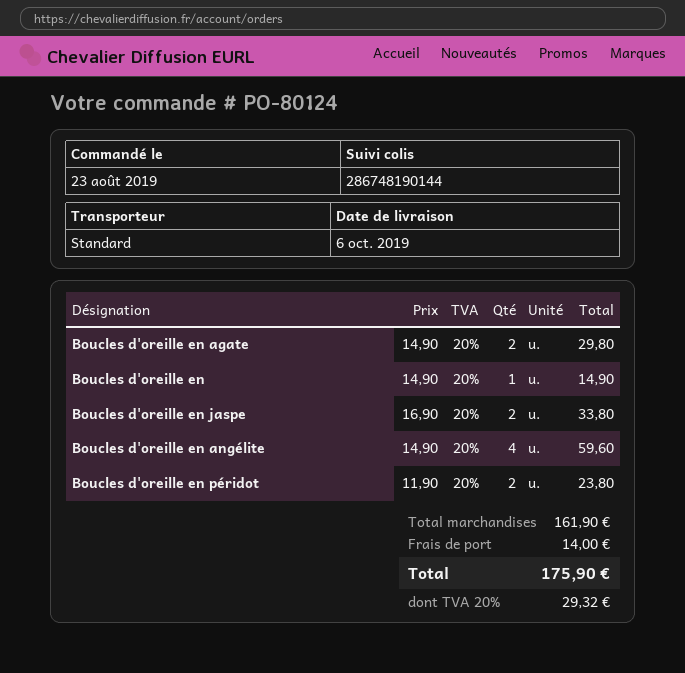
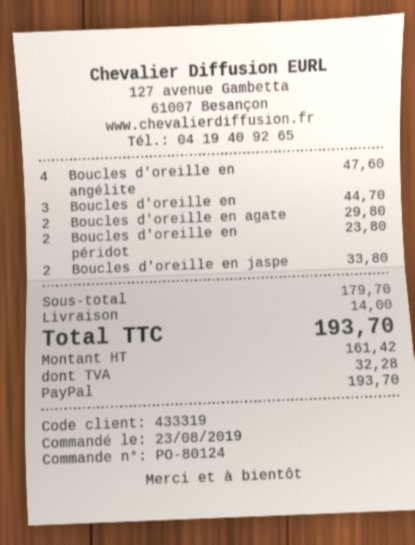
Boucles d'oreille en: 1 for 14.90 -> 3 for 44.70
Boucles d'oreille en angélite: 4 for 59.60 -> 4 for 47.60
subtotal: 161.90 -> 179.70
tax: 29.32 -> 32.28
total: 175.90 -> 193.70

